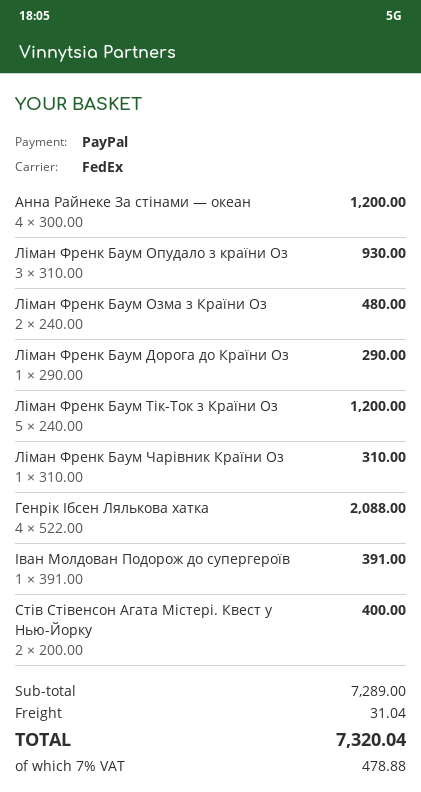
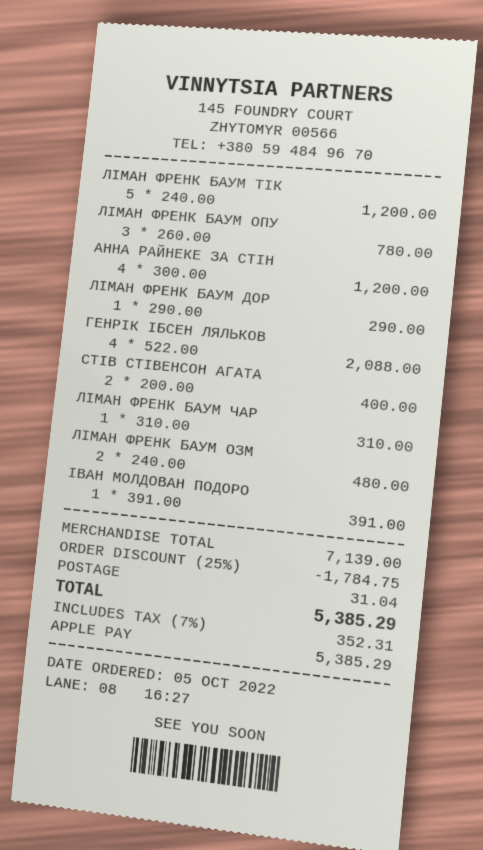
payment method: PayPal -> Apple Pay
Ліман Френк Баум Опудало з країни Оз: 3 x 310.00 = 930.00 -> 3 x 260.00 = 780.00
subtotal: 7289.00 -> 7139.00
discount: none -> 25% = 1784.75
tax: 7% = 478.88 -> 7% = 352.31
total: 7320.04 -> 5385.29

